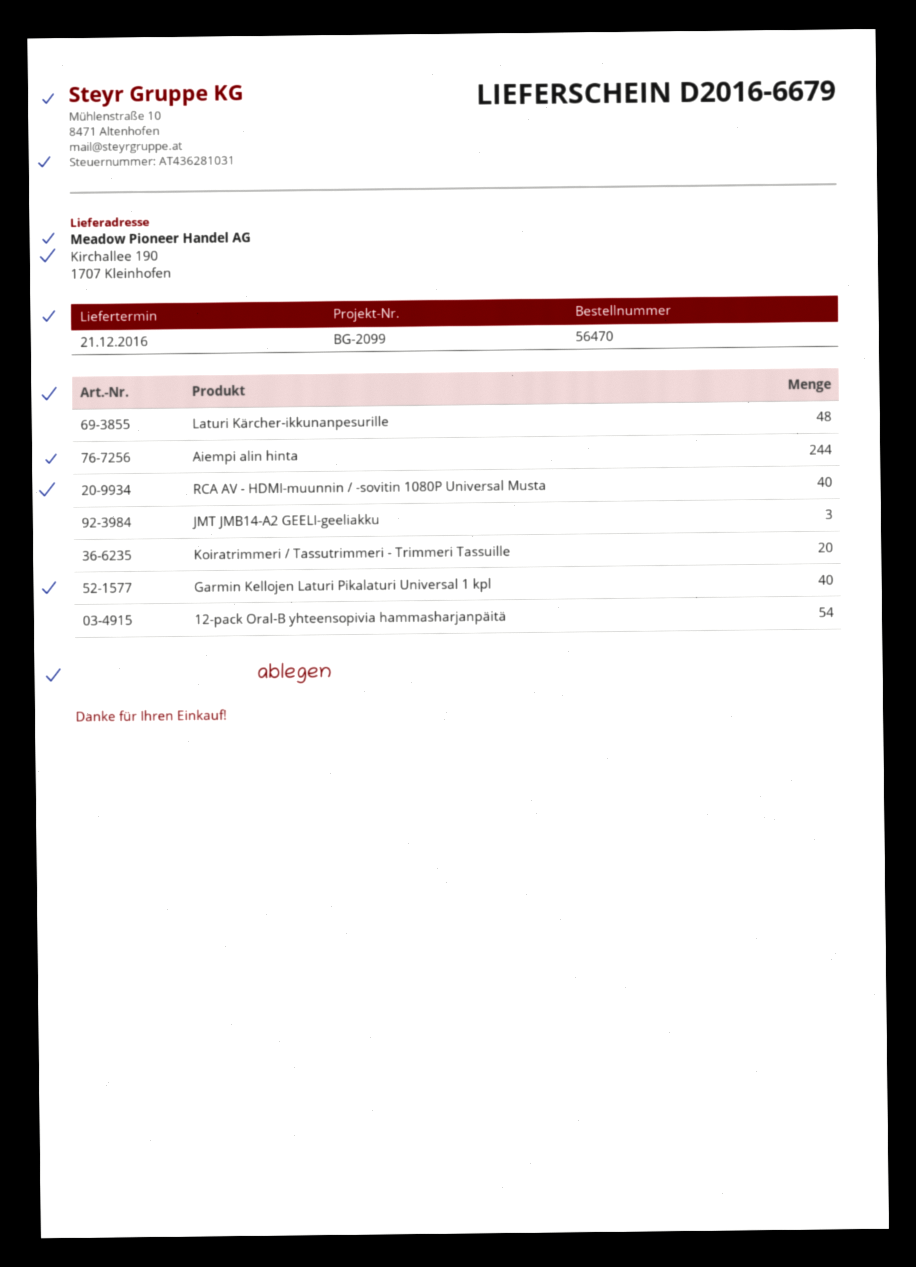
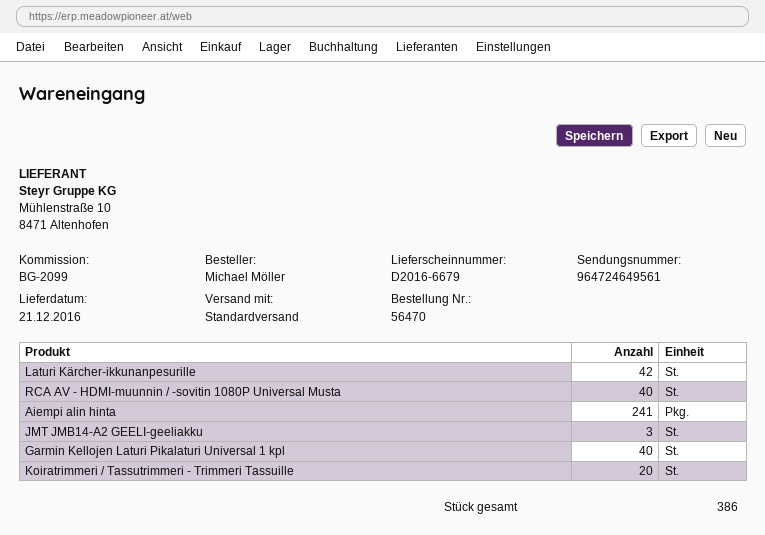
Laturi Kärcher-ikkunanpesurille: 48 -> 42
Aiempi alin hinta: 244 -> 241
12-pack Oral-B yhteensopivia hammasharjanpäitä: 54 -> none

